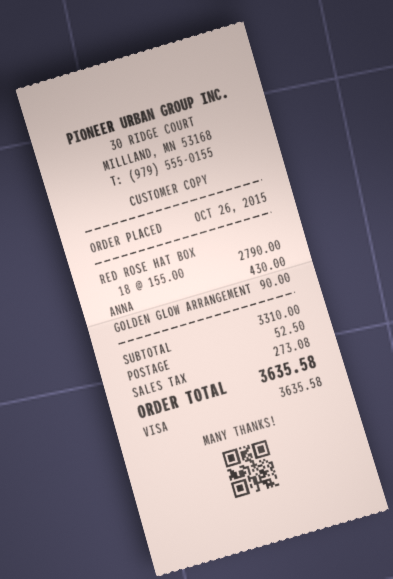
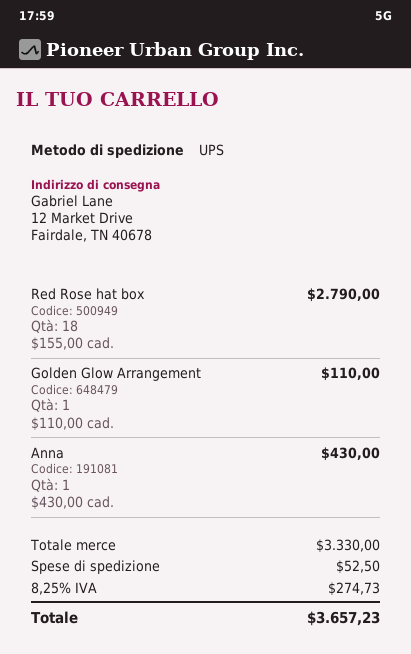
GOLDEN GLOW ARRANGEMENT: 1 x 90.00 = 90.00 -> 1 x 110.00 = 110.00
subtotal: 3310.00 -> 3330.00
tax: 273.08 -> 274.73
total: 3635.58 -> 3657.23

